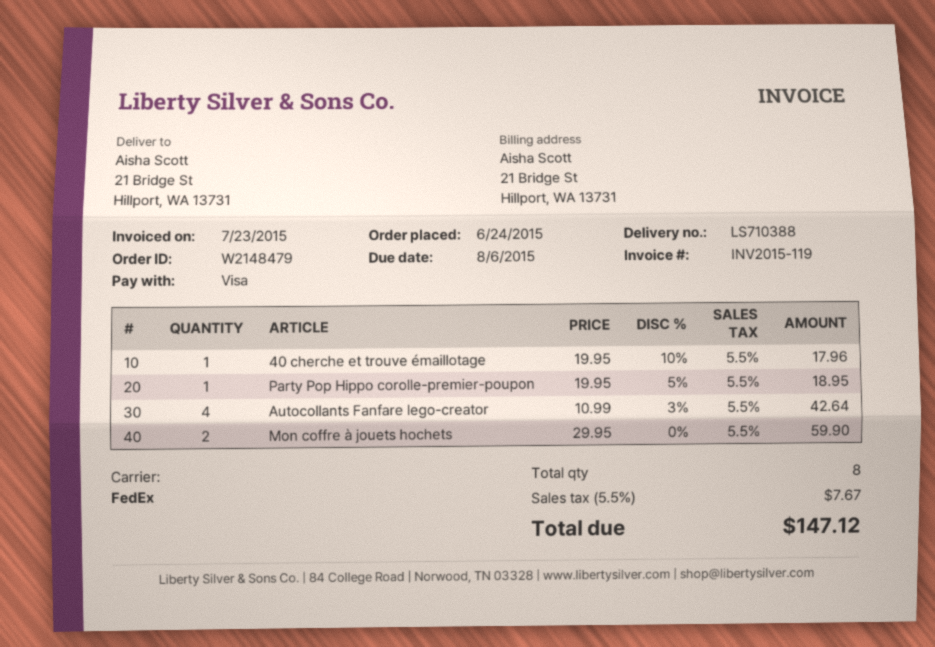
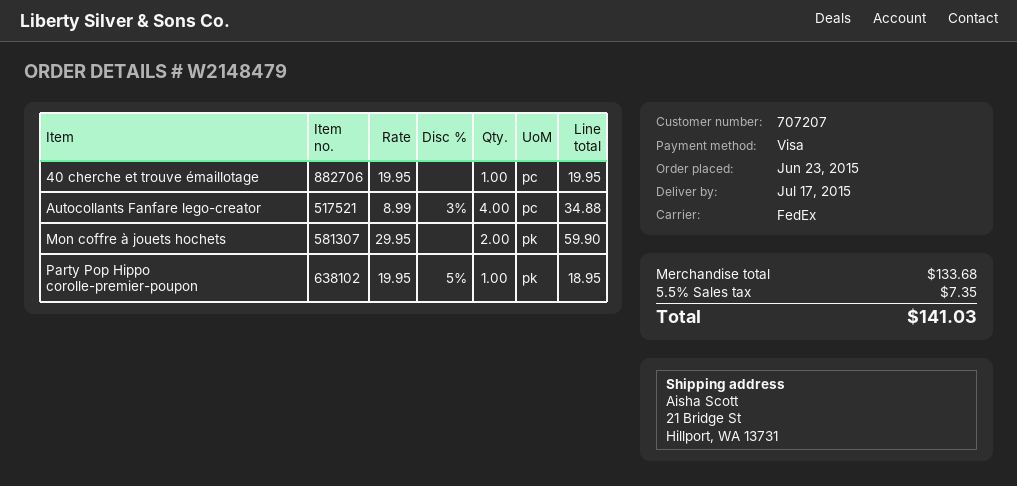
order date: 2015-06-24 -> 2015-06-23
40 cherche et trouve émaillotage: 1 x 19.95 - 10% = 17.96 -> 1 x 19.95 = 19.95
Autocollants Fanfare lego-creator: 4 x 10.99 - 3% = 42.64 -> 4 x 8.99 - 3% = 34.88
tax: 5.5% = 7.67 -> 5.5% = 7.35
total: 147.12 -> 141.03

